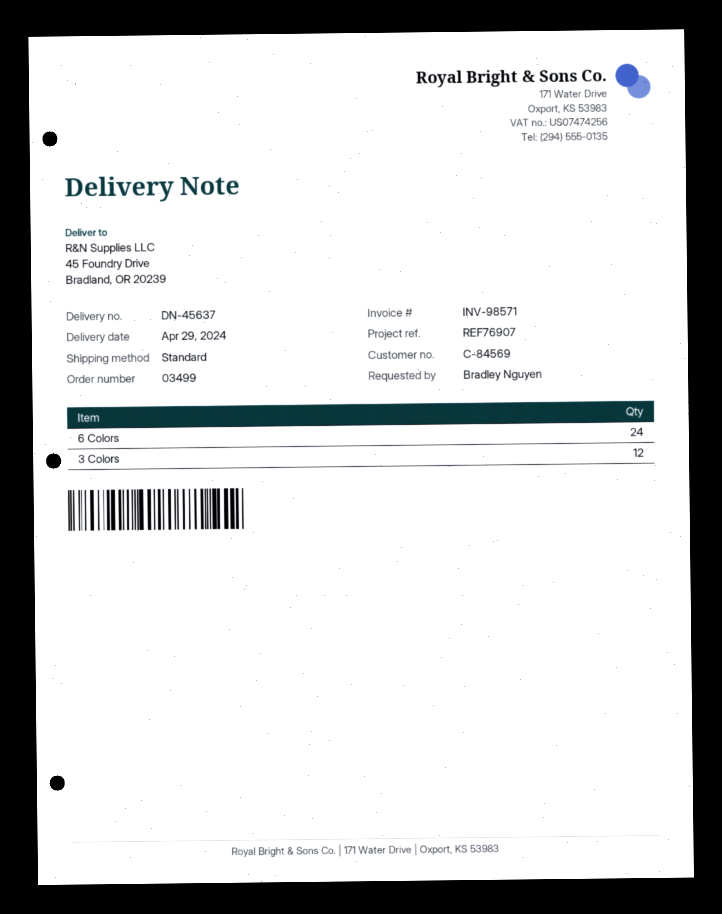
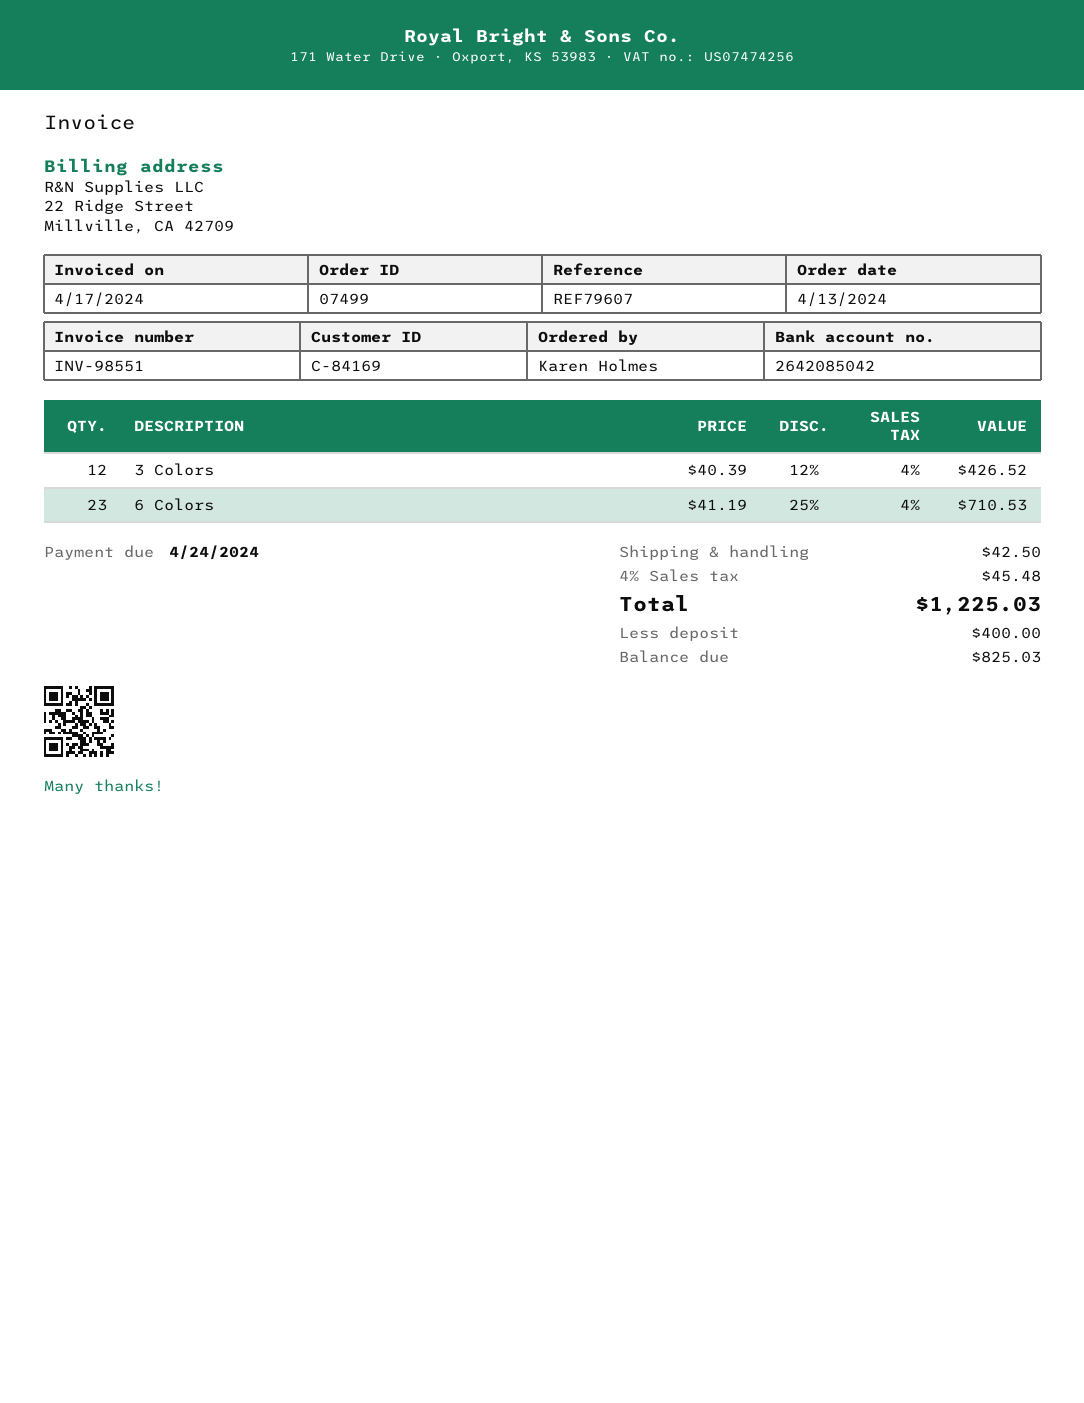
order number: 03499 -> 07499
invoice number: INV-98571 -> INV-98551
customer number: C-84569 -> C-84169
reference: REF76907 -> REF79607
ordered by: Bradley Nguyen -> Karen Holmes
6 Colors: 24 -> 23

